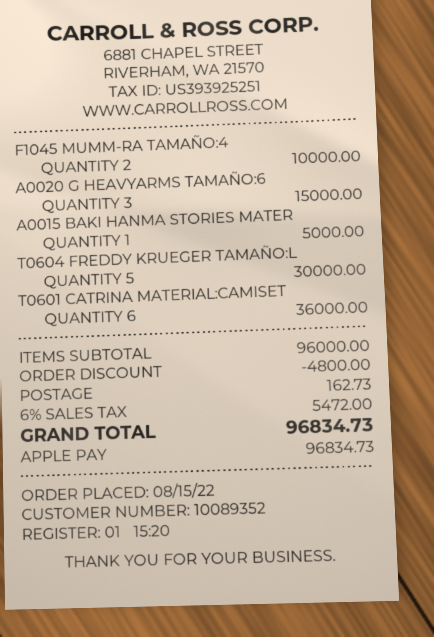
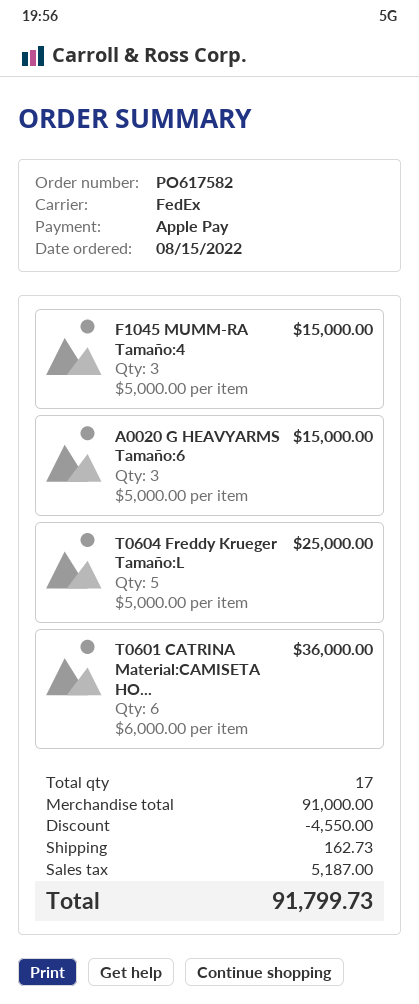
F1045 MUMM-RA TAMAÑO:4: 2 for 10000.00 -> 3 for 15000.00
A0015 BAKI HANMA STORIES MATER: 1 for 5000.00 -> none
T0604 FREDDY KRUEGER TAMAÑO:L: 5 for 30000.00 -> 5 for 25000.00
subtotal: 96000.00 -> 91000.00
discount: 4800.00 -> 4550.00
tax: 5472.00 -> 5187.00
total: 96834.73 -> 91799.73

